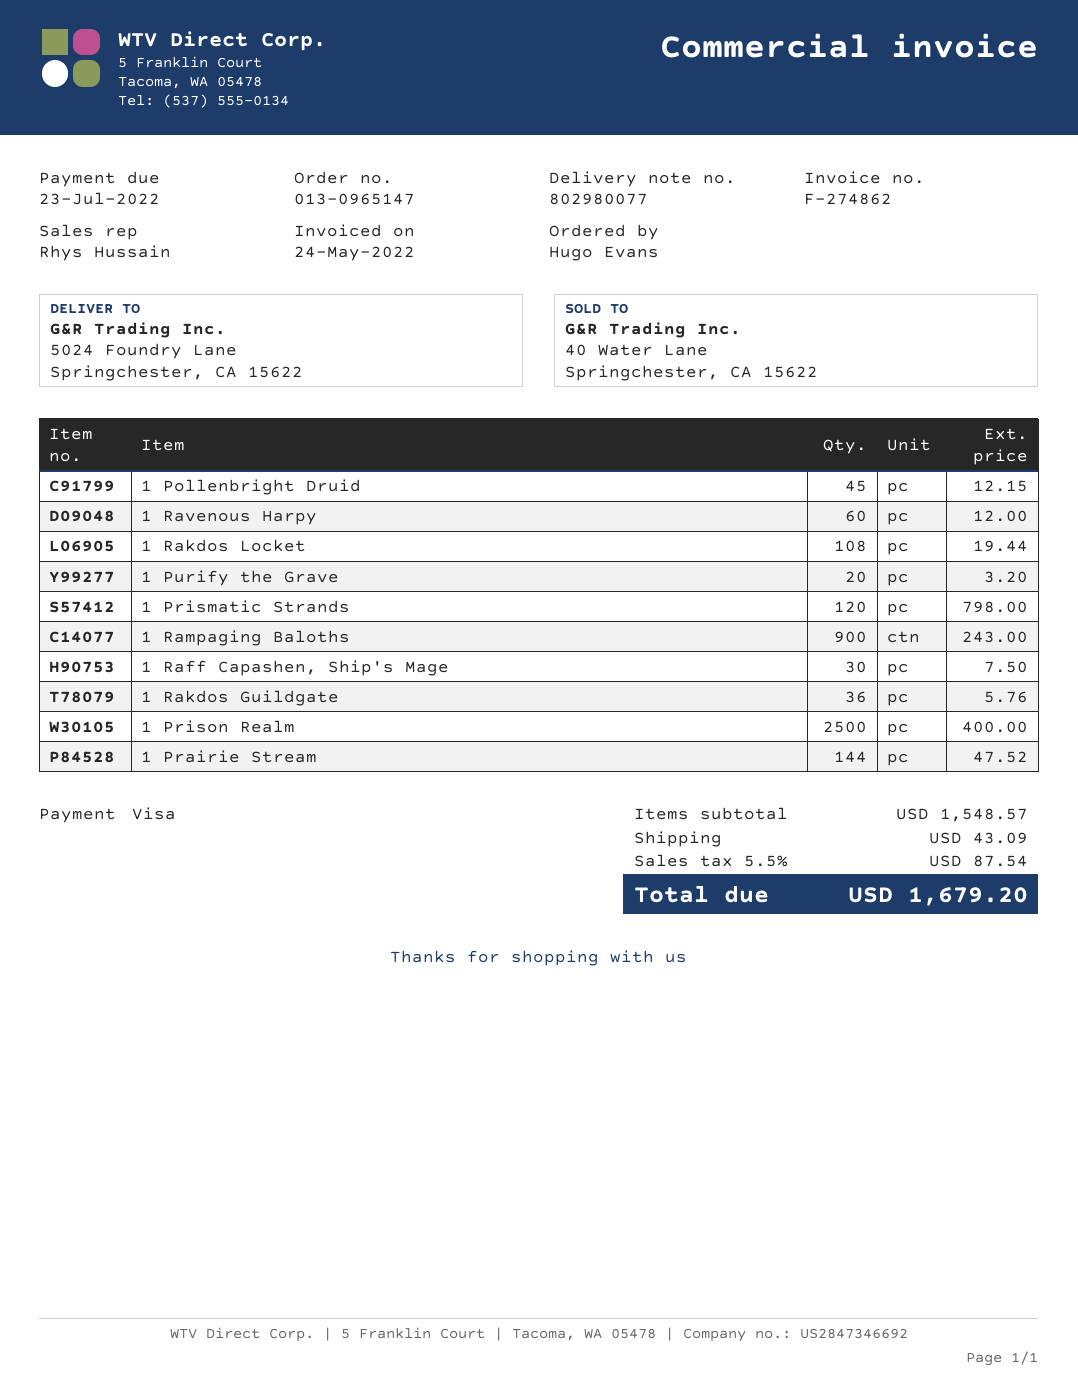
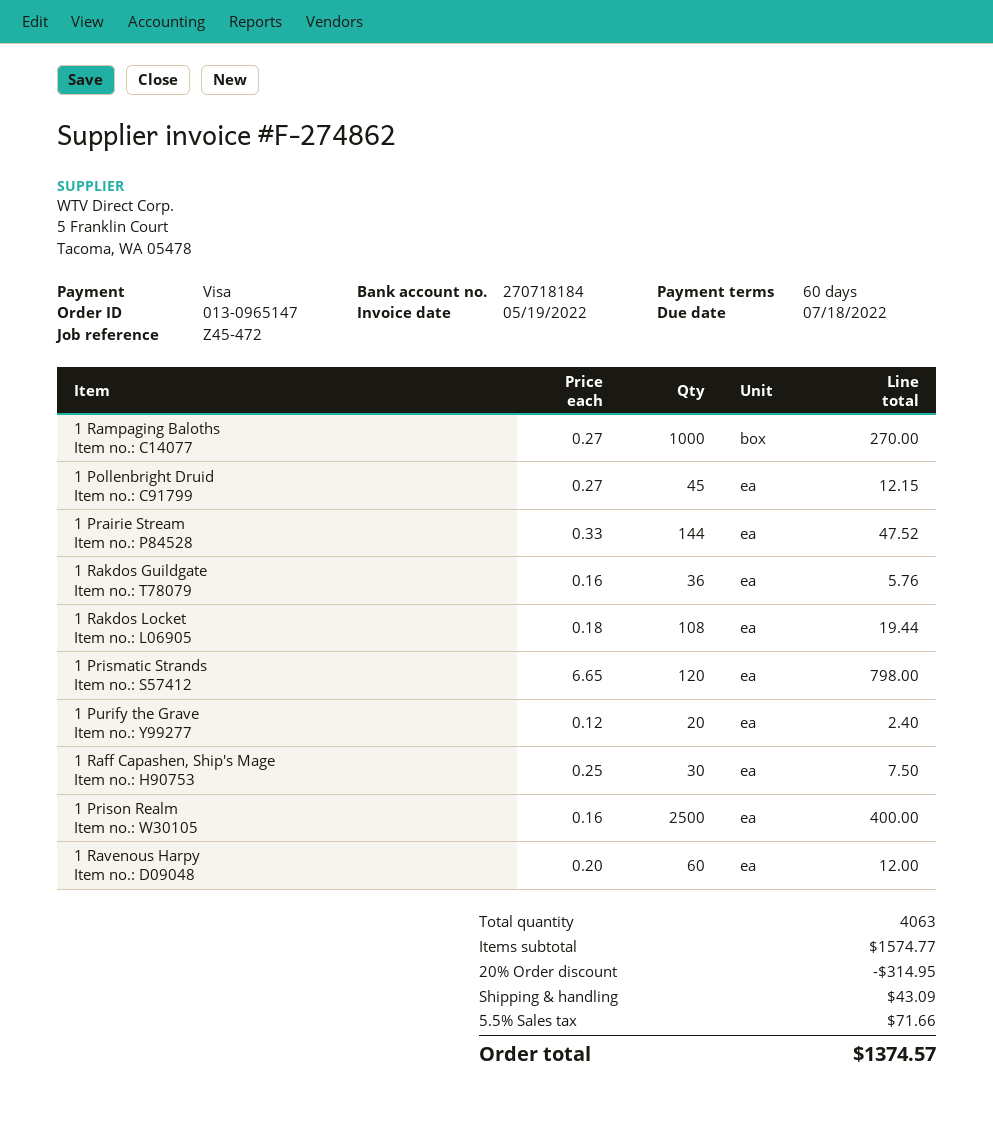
invoice date: 2022-05-24 -> 2022-05-19
due date: 2022-07-23 -> 2022-07-18
1 Purify the Grave: 20 for 3.20 -> 20 for 2.40
1 Rampaging Baloths: 900 for 243.00 -> 1000 for 270.00
subtotal: 1548.57 -> 1574.77
discount: none -> 20% = 314.95
tax: 5.5% = 87.54 -> 5.5% = 71.66
total: 1679.20 -> 1374.57

